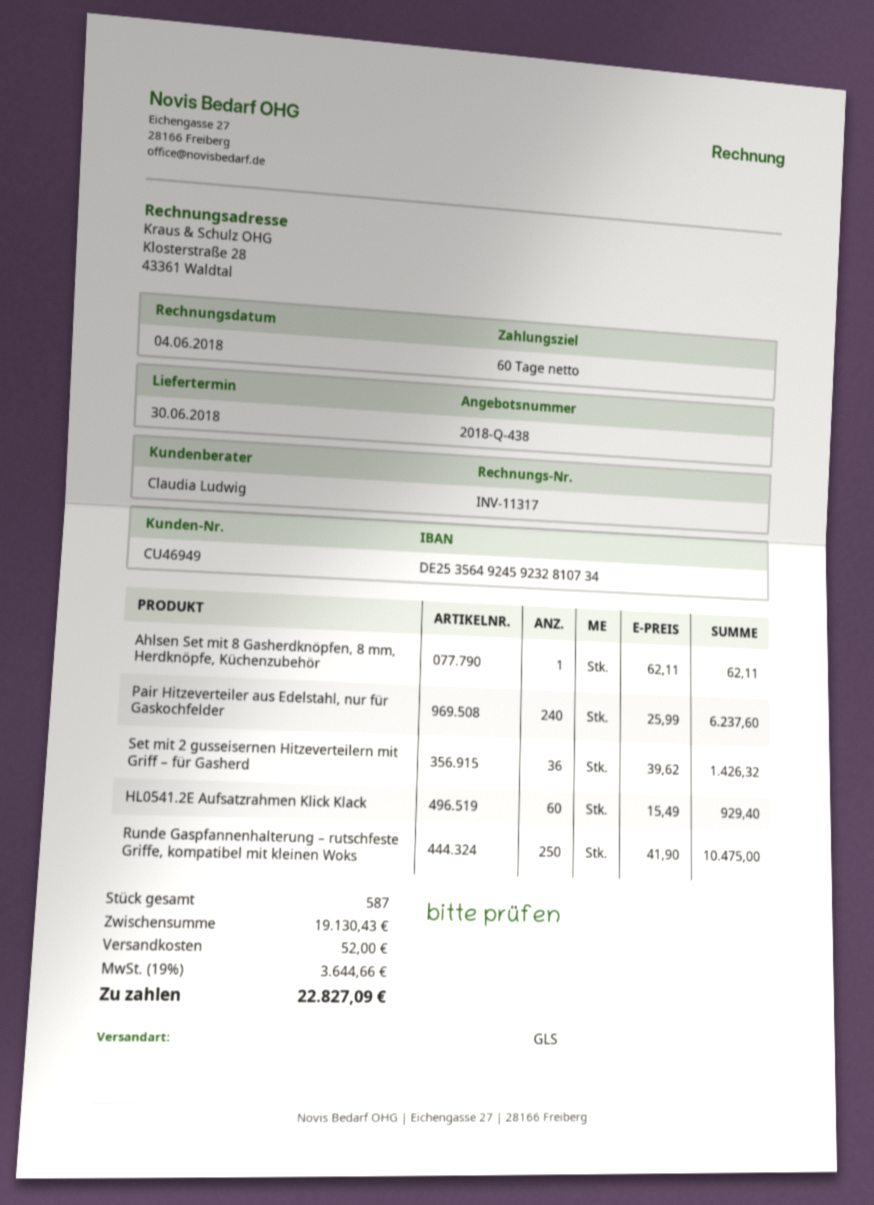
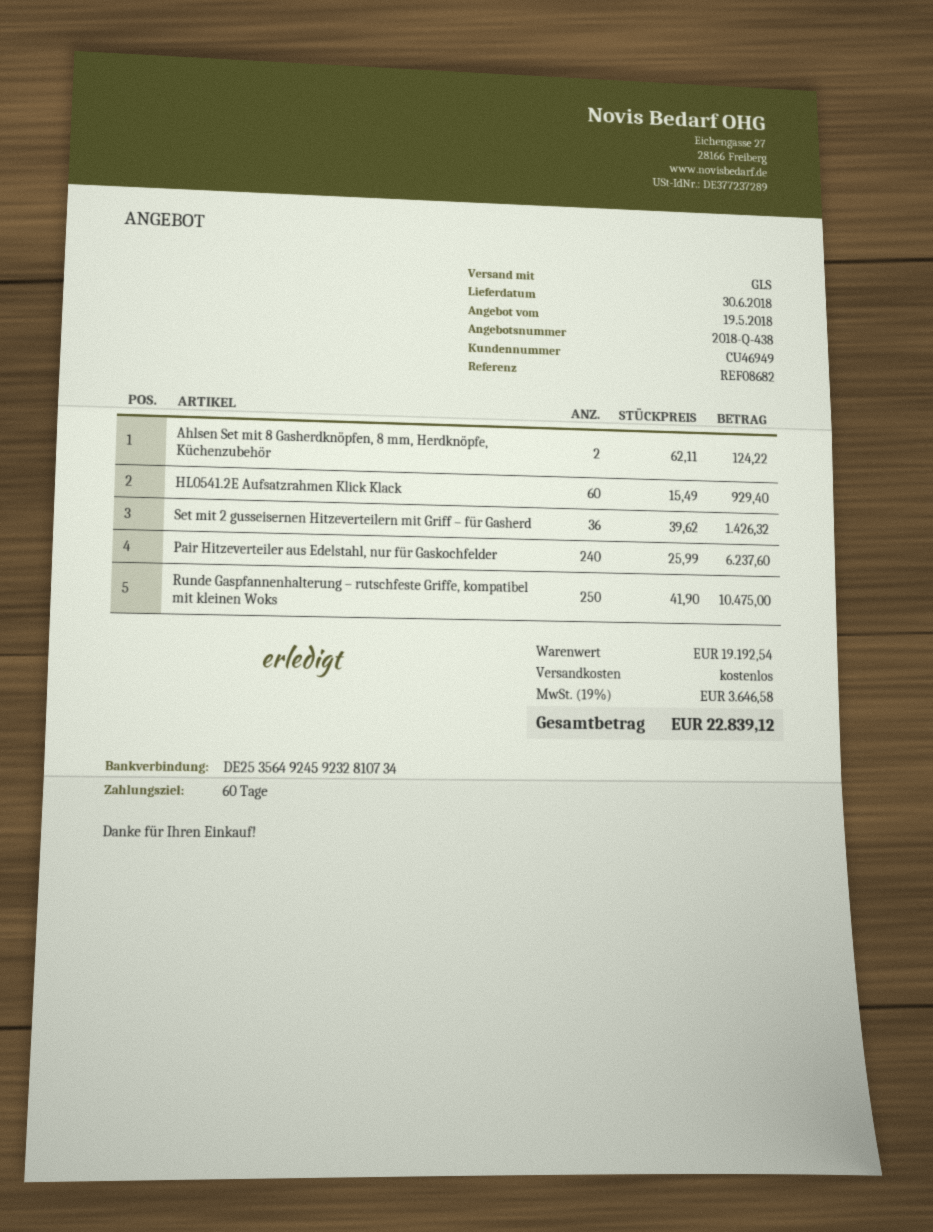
Ahlsen Set mit 8 Gasherdknöpfen, 8 mm, Herdknöpfe, Küchenzubehör: 1 x 62.11 = 62.11 -> 2 x 62.11 = 124.22
subtotal: 19130.43 -> 19192.54
shipping: 52.00 -> 0.00
tax: 19% = 3644.66 -> 19% = 3646.58
total: 22827.09 -> 22839.12

